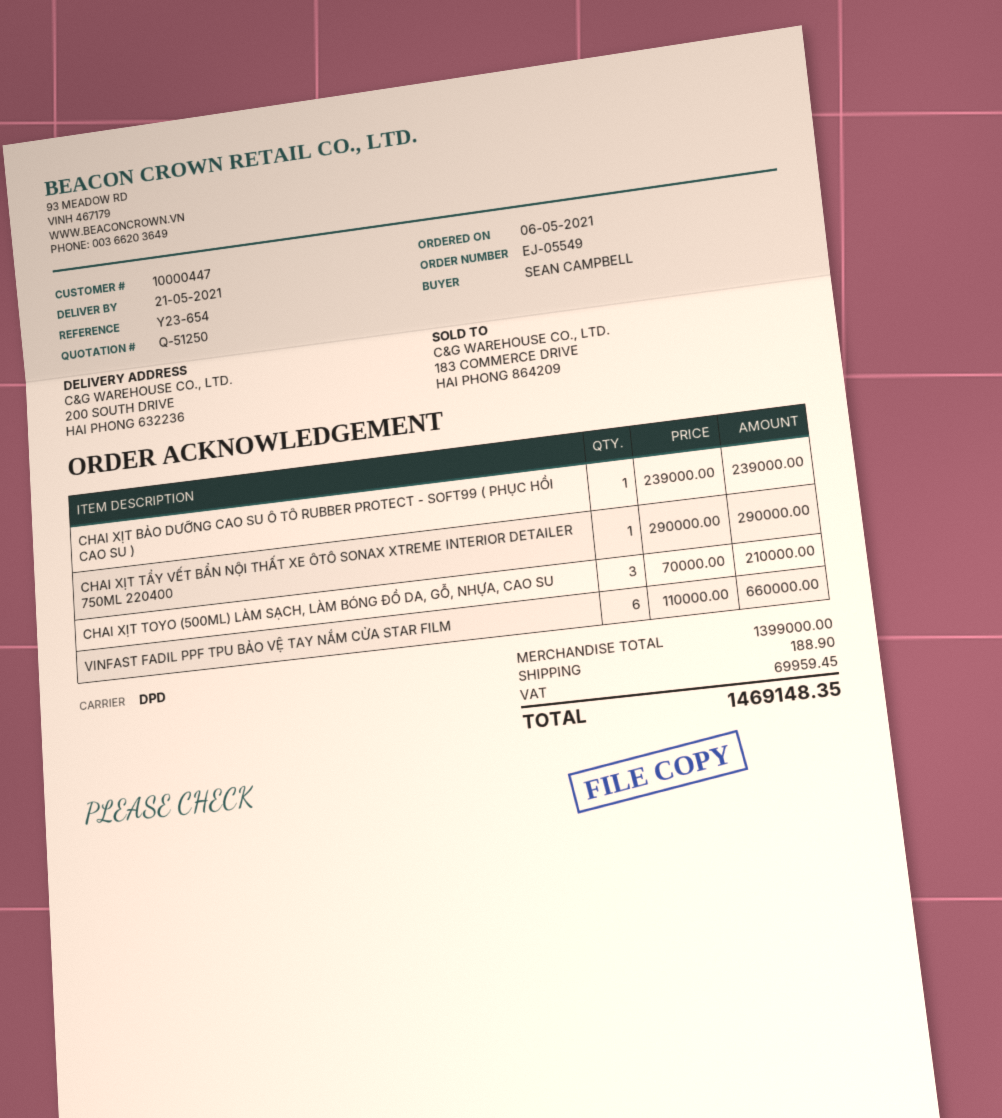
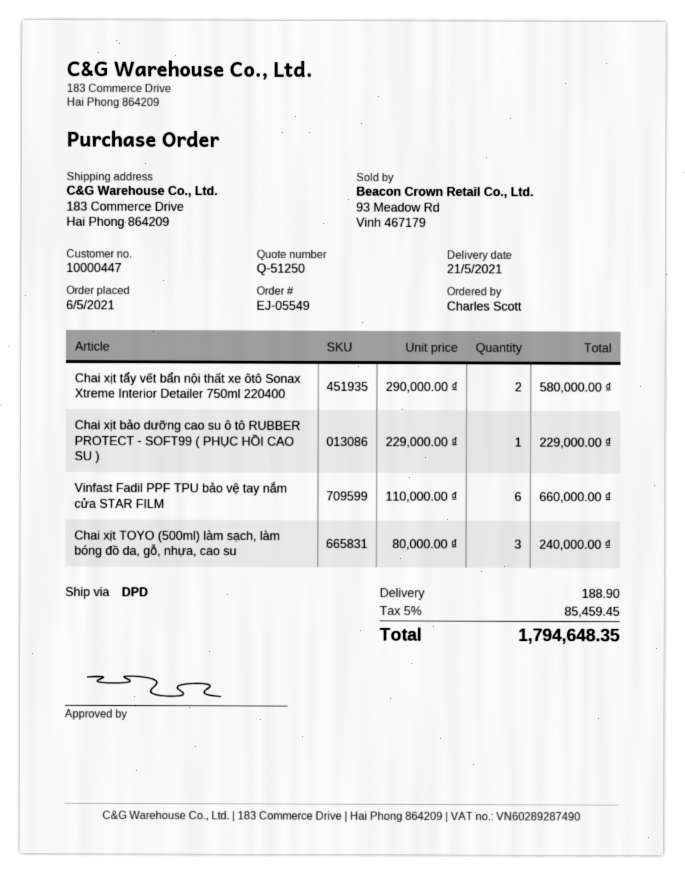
ordered by: SEAN CAMPBELL -> Charles Scott
ship to: 200 SOUTH DRIVE, HAI PHONG 632236 -> 183 Commerce Drive, Hai Phong 864209
CHAI XỊT BẢO DƯỠNG CAO SU Ô TÔ RUBBER PROTECT - SOFT99 ( PHỤC HỒI CAO SU ): 1 x 239000.00 = 239000.00 -> 1 x 229000.00 = 229000.00
CHAI XỊT TẨY VẾT BẨN NỘI THẤT XE ÔTÔ SONAX XTREME INTERIOR DETAILER 750ML 220400: 1 x 290000.00 = 290000.00 -> 2 x 290000.00 = 580000.00
CHAI XỊT TOYO (500ML) LÀM SẠCH, LÀM BÓNG ĐỒ DA, GỖ, NHỰA, CAO SU: 3 x 70000.00 = 210000.00 -> 3 x 80000.00 = 240000.00
tax: 69959.45 -> 85459.45
total: 1469148.35 -> 1794648.35

